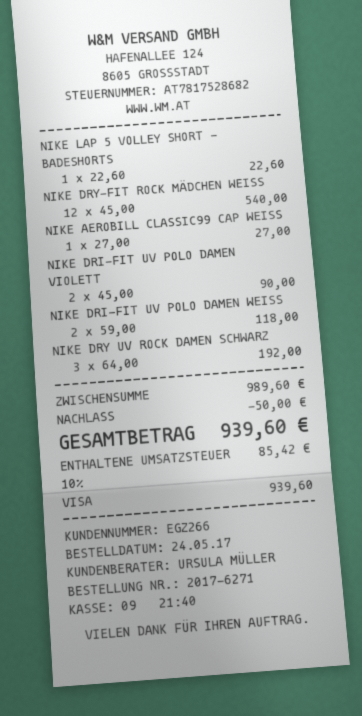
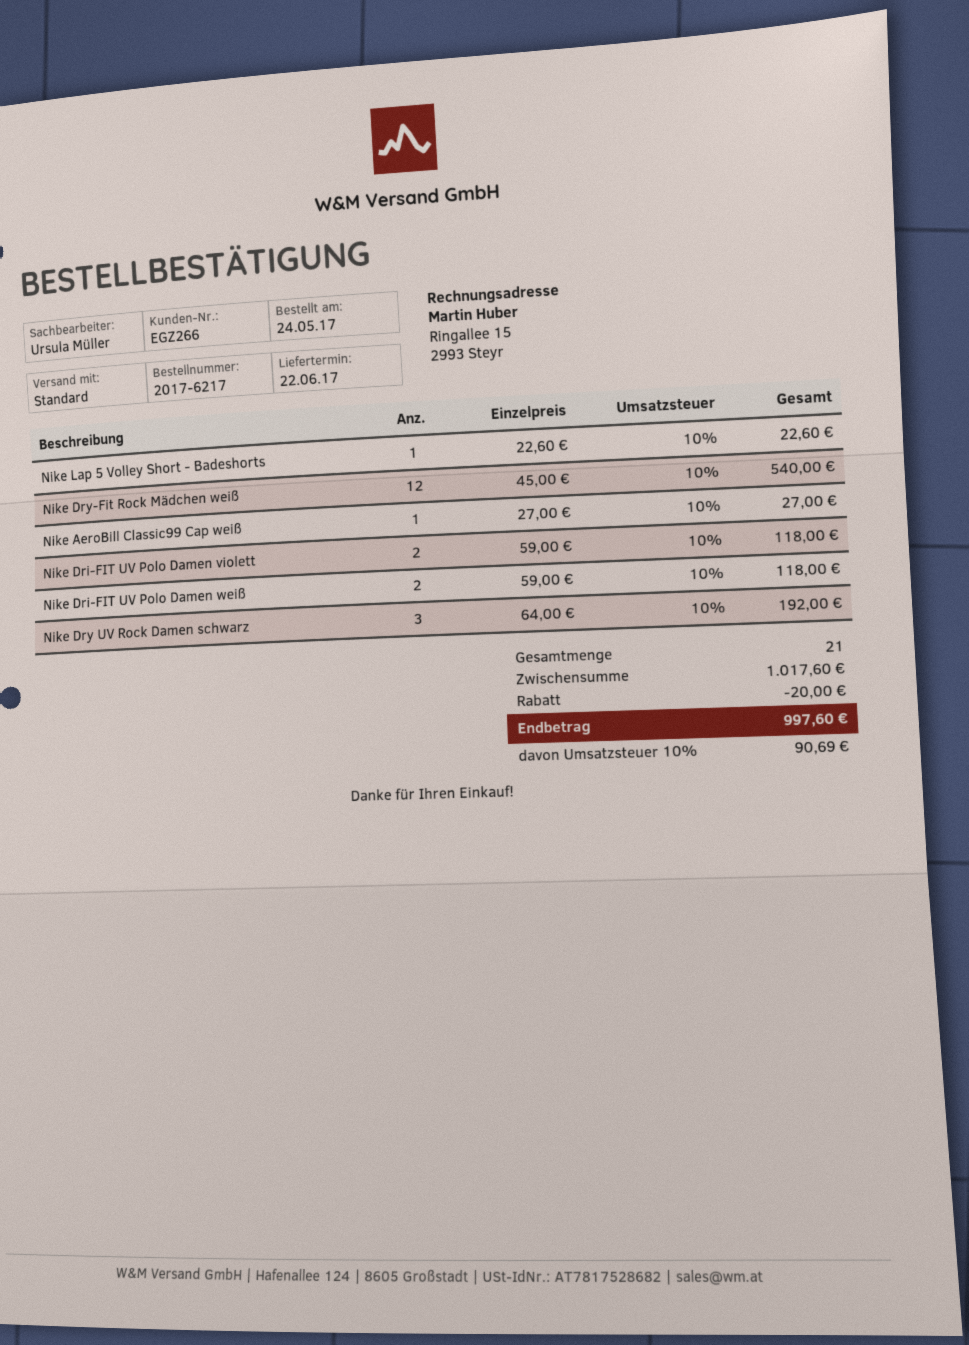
order number: 2017-6271 -> 2017-6217
NIKE DRI-FIT UV POLO DAMEN VIOLETT: 2 x 45.00 = 90.00 -> 2 x 59.00 = 118.00
subtotal: 989.60 -> 1017.60
discount: 50.00 -> 20.00
tax: 10% = 85.42 -> 10% = 90.69
total: 939.60 -> 997.60

